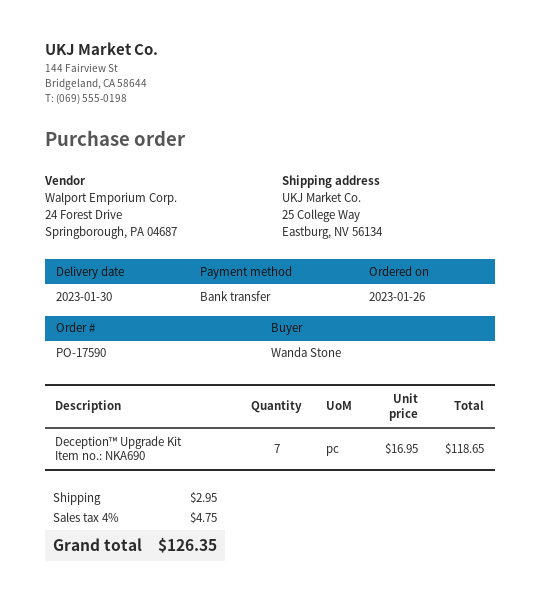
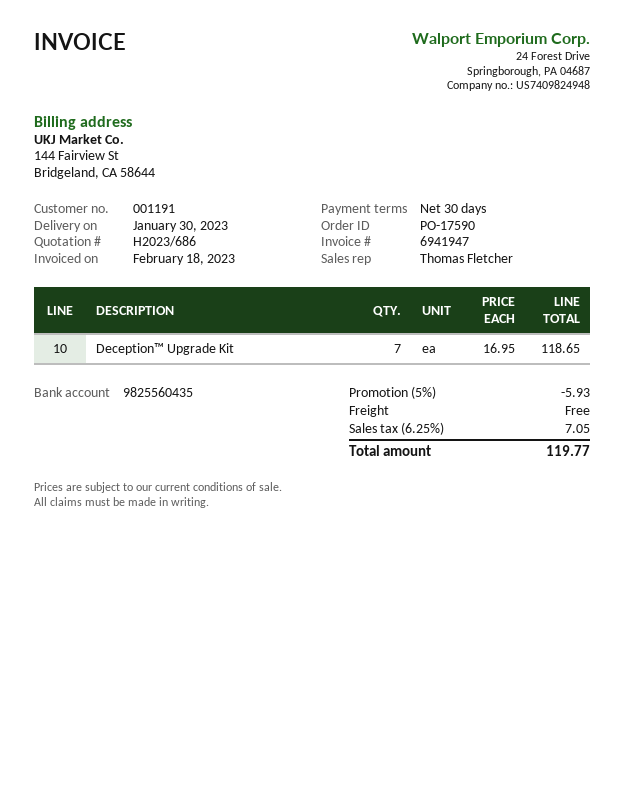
discount: none -> 5% = 5.93
shipping: 2.95 -> 0.00
tax: 4% = 4.75 -> 6.25% = 7.05
total: 126.35 -> 119.77

